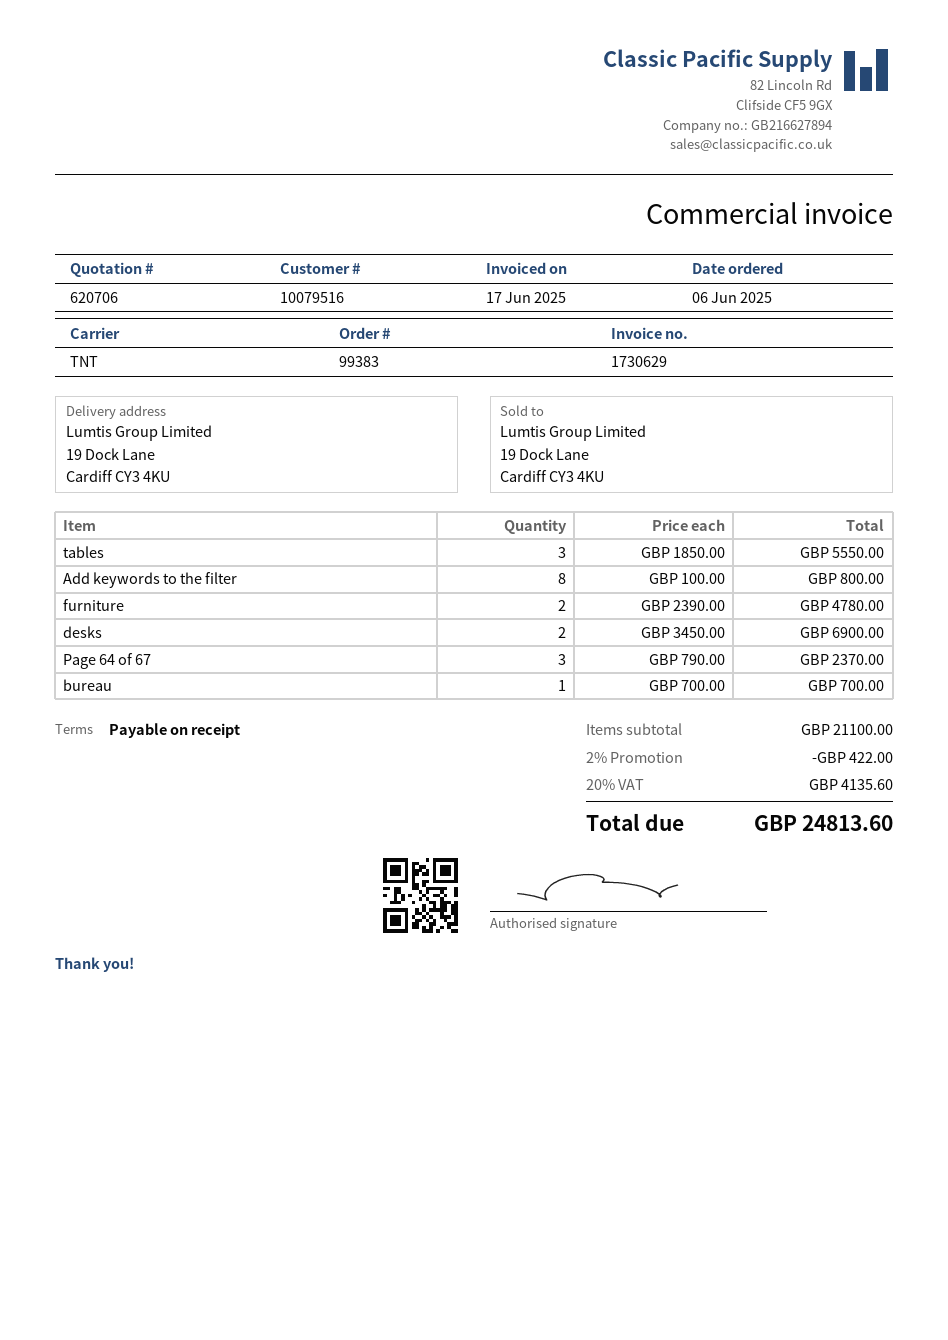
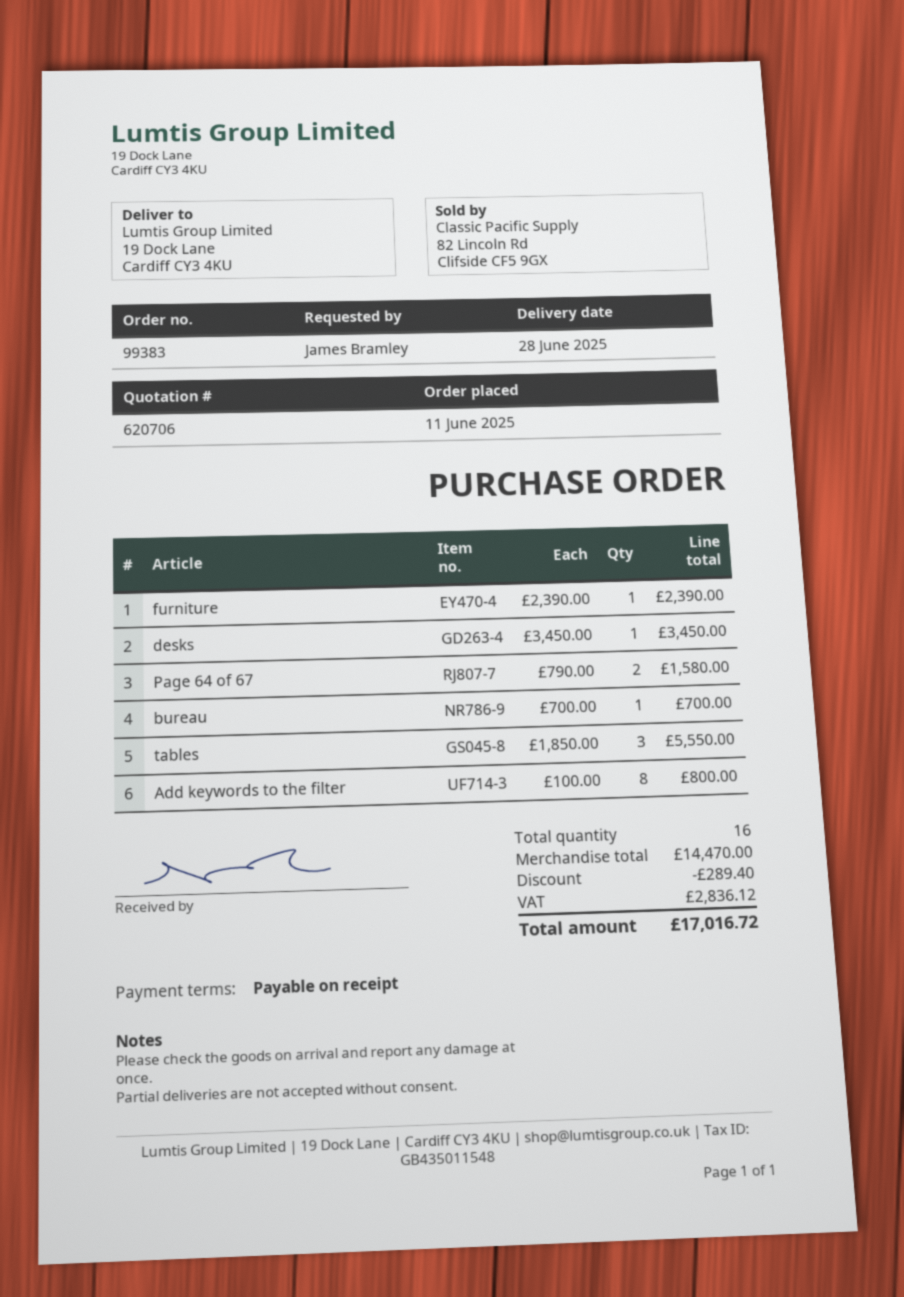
order date: 2025-06-06 -> 2025-06-11
furniture: 2 x 2390.00 = 4780.00 -> 1 x 2390.00 = 2390.00
desks: 2 x 3450.00 = 6900.00 -> 1 x 3450.00 = 3450.00
Page 64 of 67: 3 x 790.00 = 2370.00 -> 2 x 790.00 = 1580.00
subtotal: 21100.00 -> 14470.00
discount: 422.00 -> 289.40
tax: 4135.60 -> 2836.12
total: 24813.60 -> 17016.72

